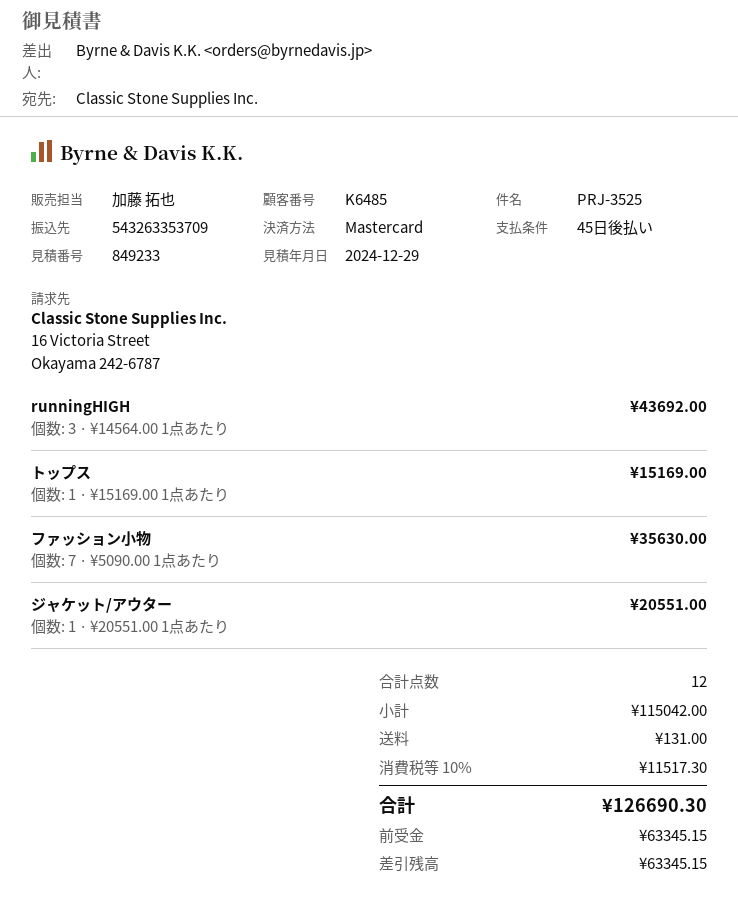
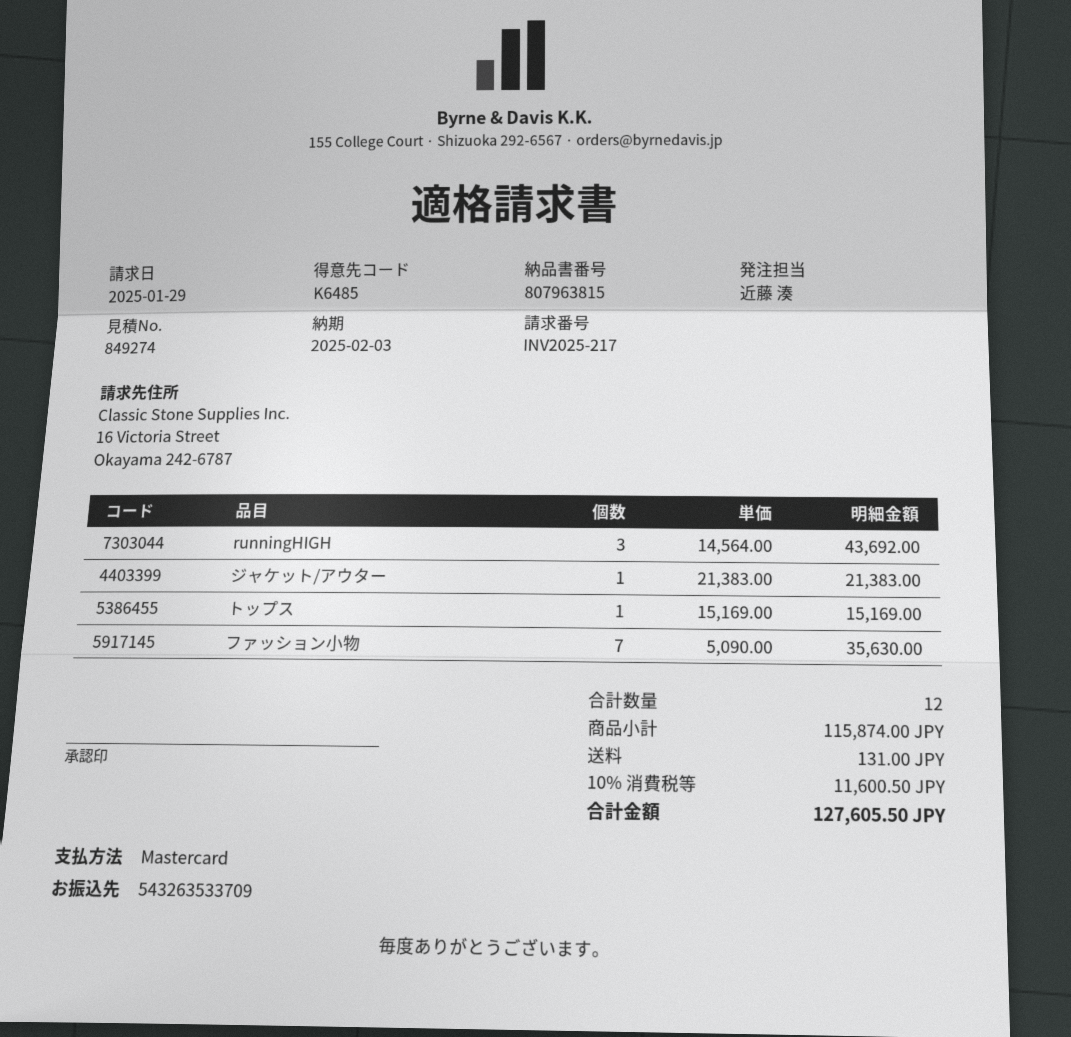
quote number: 849233 -> 849274
bank account: 543263353709 -> 543263533709
ジャケット/アウター: 1 x 20551.00 = 20551.00 -> 1 x 21383.00 = 21383.00
subtotal: 115042.00 -> 115874.00
tax: 10% = 11517.30 -> 10% = 11600.50
total: 126690.30 -> 127605.50

